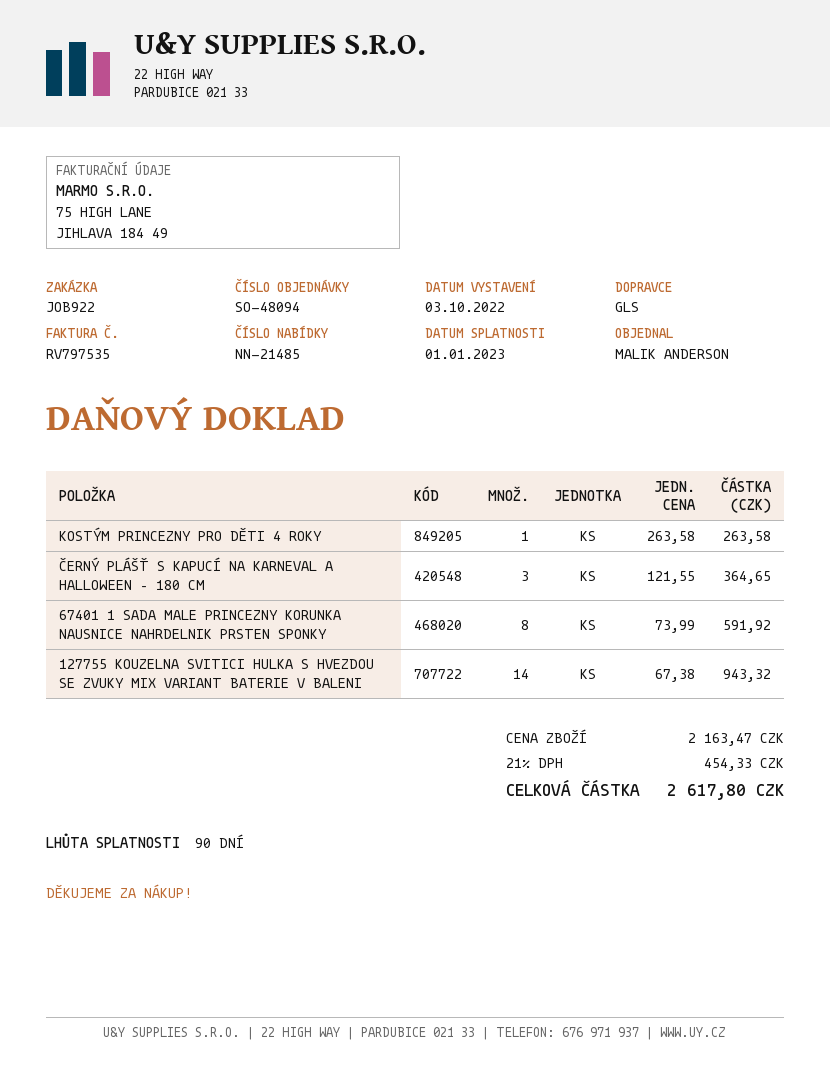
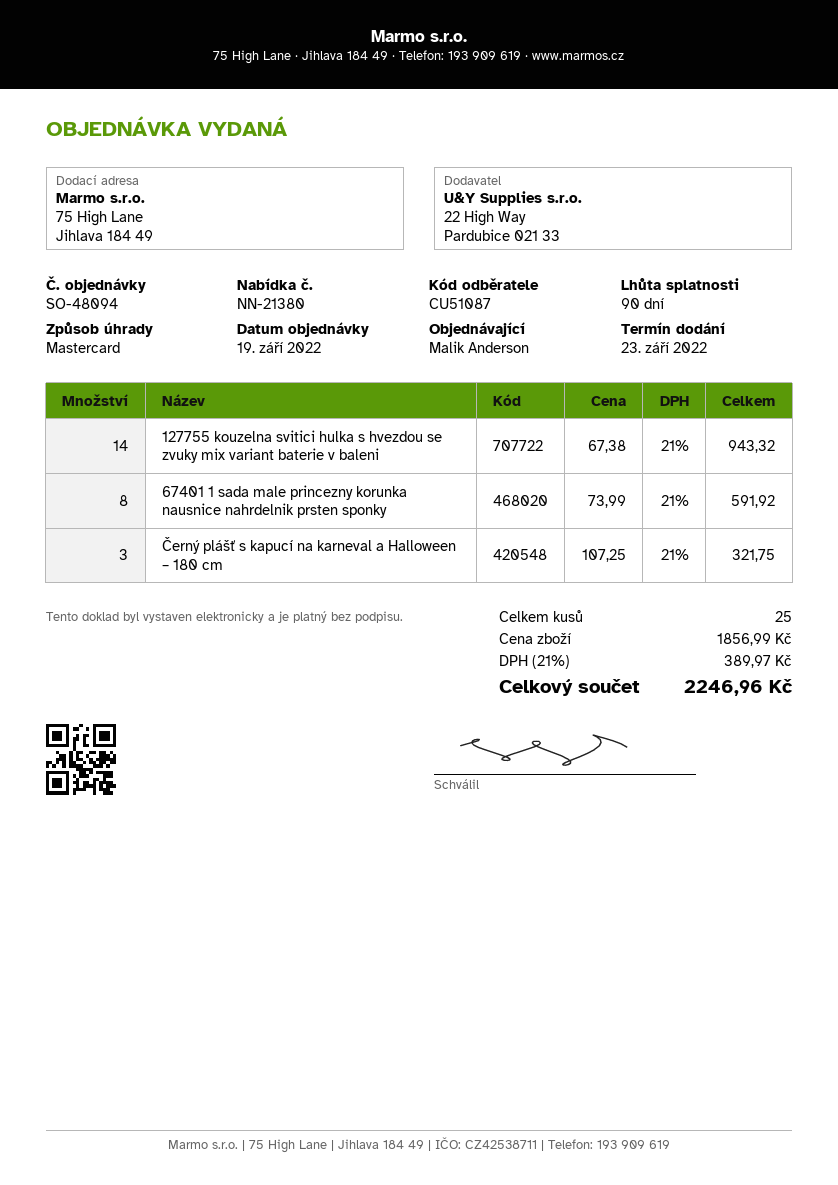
quote number: NN-21485 -> NN-21380
KOSTÝM PRINCEZNY PRO DĚTI 4 ROKY: 1 x 263.58 = 263.58 -> none
ČERNÝ PLÁŠŤ S KAPUCÍ NA KARNEVAL A HALLOWEEN – 180 CM: 3 x 121.55 = 364.65 -> 3 x 107.25 = 321.75
subtotal: 2163.47 -> 1856.99
tax: 21% = 454.33 -> 21% = 389.97
total: 2617.80 -> 2246.96

